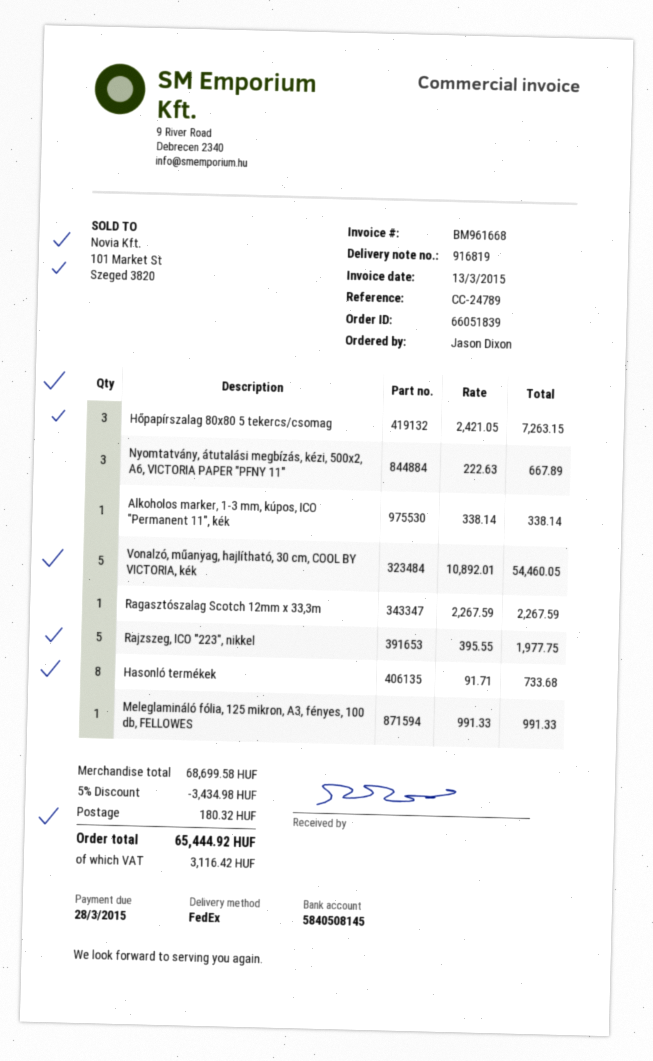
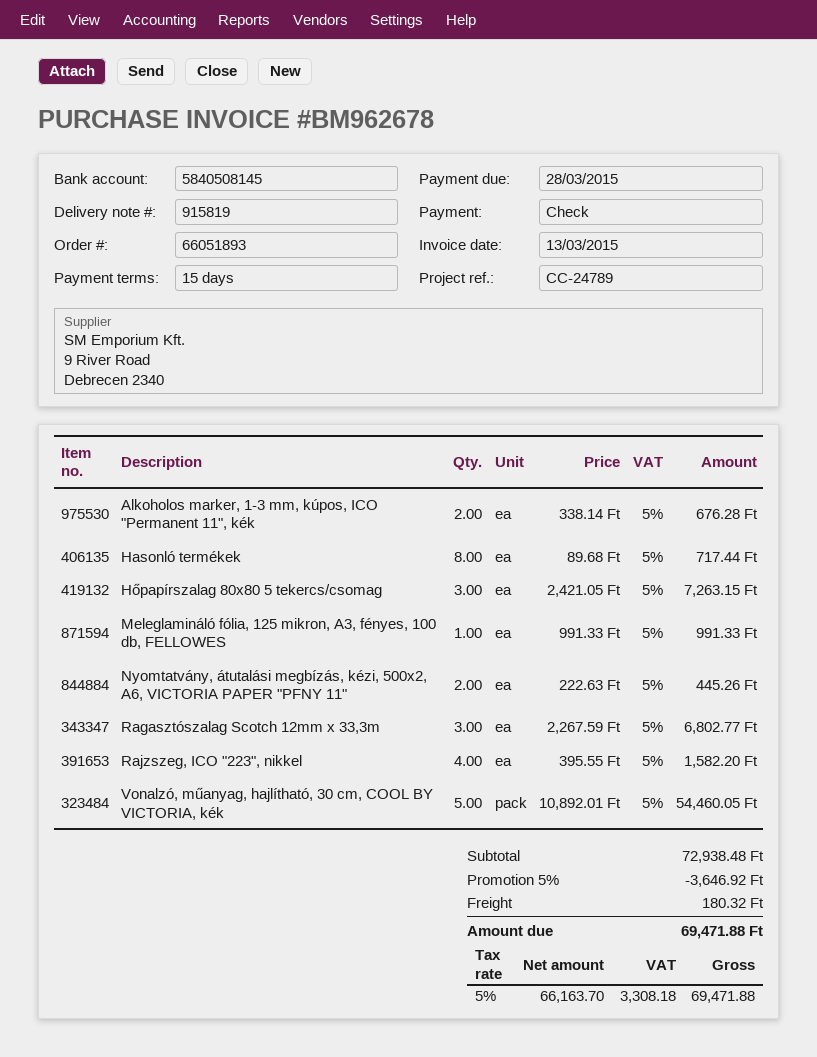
order number: 66051839 -> 66051893
delivery note number: 916819 -> 915819
invoice number: BM961668 -> BM962678
Nyomtatvány, átutalási megbízás, kézi, 500x2, A6, VICTORIA PAPER "PFNY 11": 3 x 222.63 = 667.89 -> 2 x 222.63 = 445.26
Alkoholos marker, 1-3 mm, kúpos, ICO "Permanent 11", kék: 1 x 338.14 = 338.14 -> 2 x 338.14 = 676.28
Ragasztószalag Scotch 12mm x 33,3m: 1 x 2267.59 = 2267.59 -> 3 x 2267.59 = 6802.77
Rajzszeg, ICO "223", nikkel: 5 x 395.55 = 1977.75 -> 4 x 395.55 = 1582.20
Hasonló termékek: 8 x 91.71 = 733.68 -> 8 x 89.68 = 717.44
subtotal: 68699.58 -> 72938.48
discount: 5% = 3434.98 -> 5% = 3646.92
tax: 3116.42 -> 3308.18
total: 65444.92 -> 69471.88

